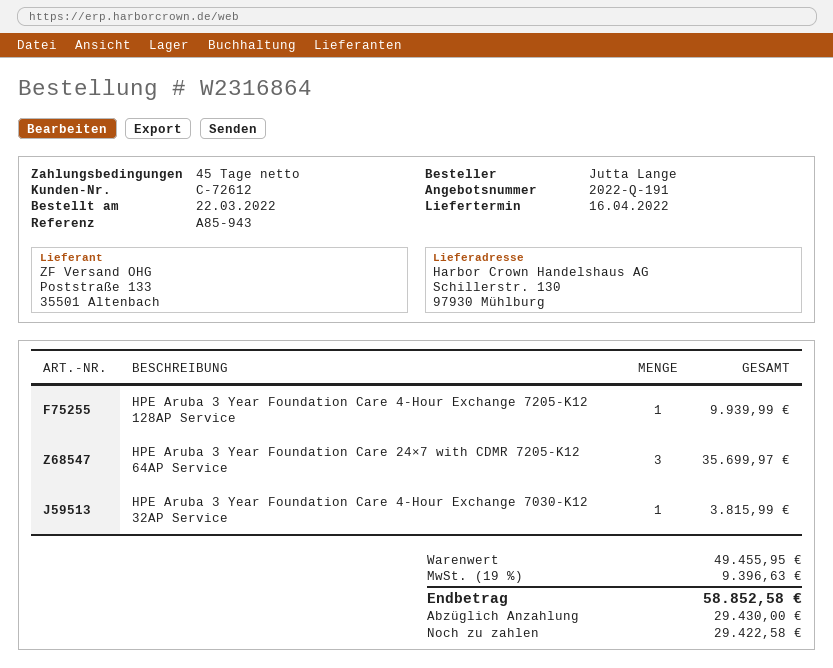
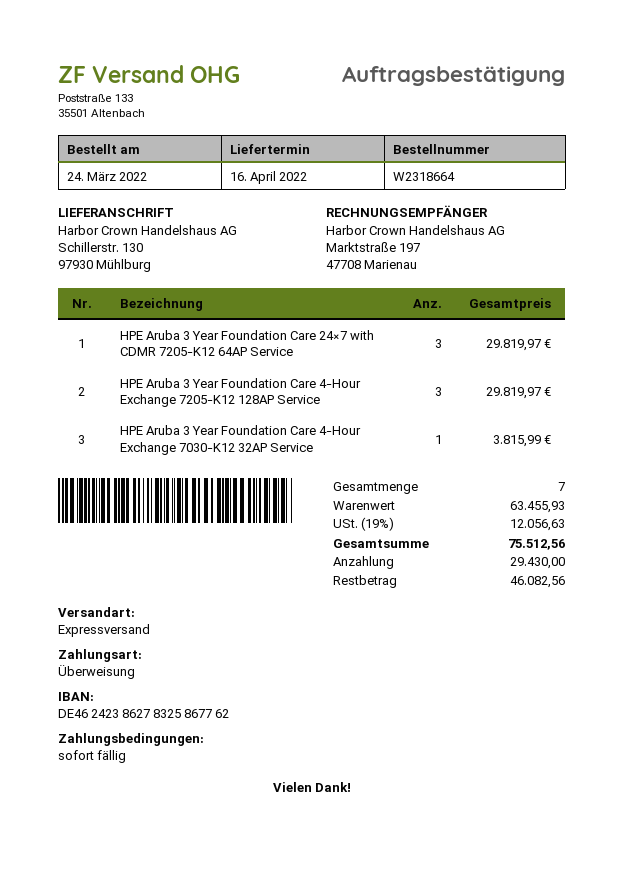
order number: W2316864 -> W2318664
order date: 2022-03-22 -> 2022-03-24
payment terms: 45 days -> on receipt
HPE Aruba 3 Year Foundation Care 4-Hour Exchange 7205-K12 128AP Service: 1 for 9939.99 -> 3 for 29819.97
HPE Aruba 3 Year Foundation Care 24×7 with CDMR 7205-K12 64AP Service: 3 for 35699.97 -> 3 for 29819.97
subtotal: 49455.95 -> 63455.93
tax: 19% = 9396.63 -> 19% = 12056.63
total: 58852.58 -> 75512.56
balance: 29422.58 -> 46082.56

